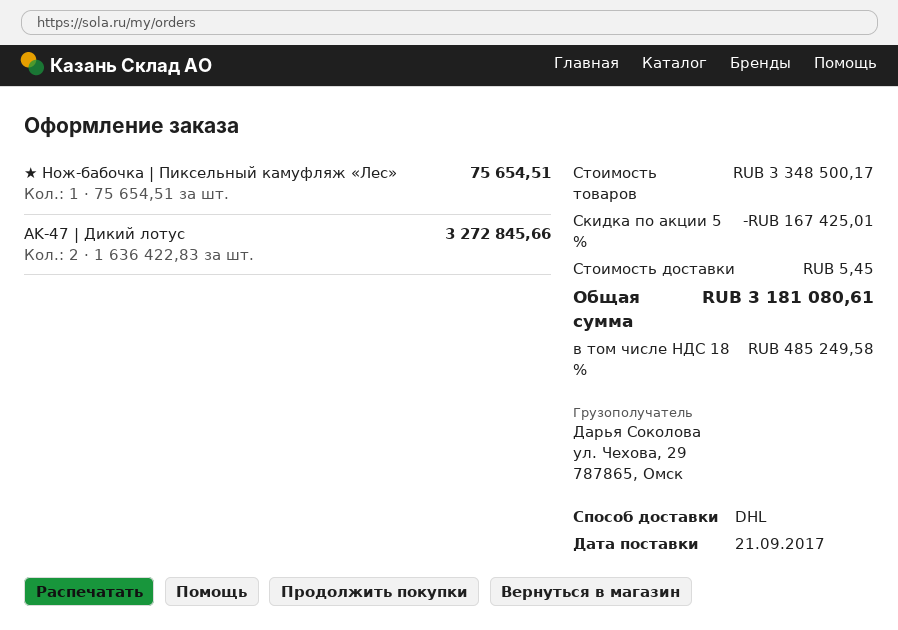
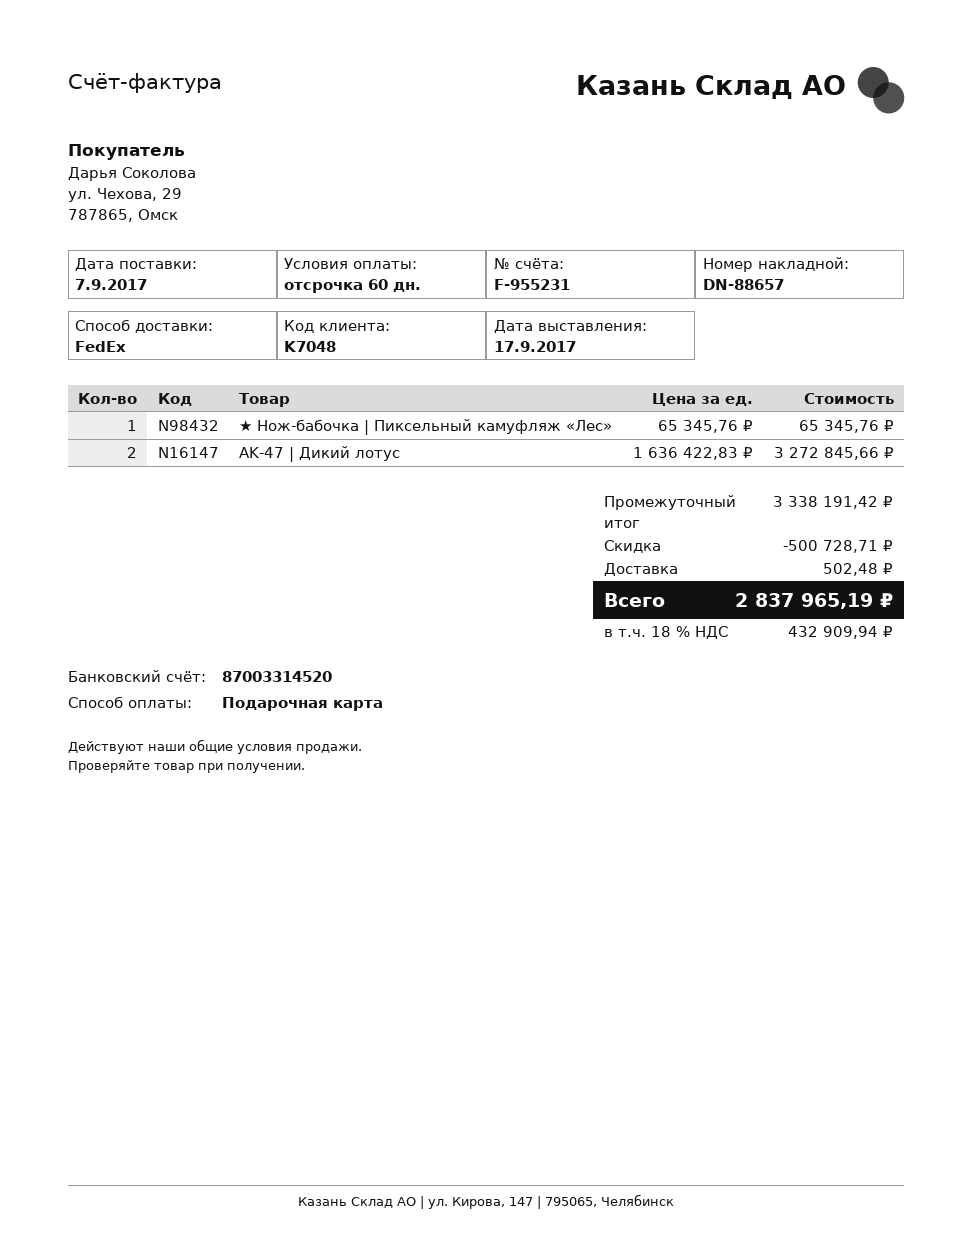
delivery date: 2017-09-21 -> 2017-09-07
shipping method: DHL -> FedEx
★ Нож-бабочка | Пиксельный камуфляж «Лес»: 1 x 75654.51 = 75654.51 -> 1 x 65345.76 = 65345.76
subtotal: 3348500.17 -> 3338191.42
discount: 167425.01 -> 500728.71
shipping: 5.45 -> 502.48
tax: 18% = 485249.58 -> 18% = 432909.94
total: 3181080.61 -> 2837965.19

